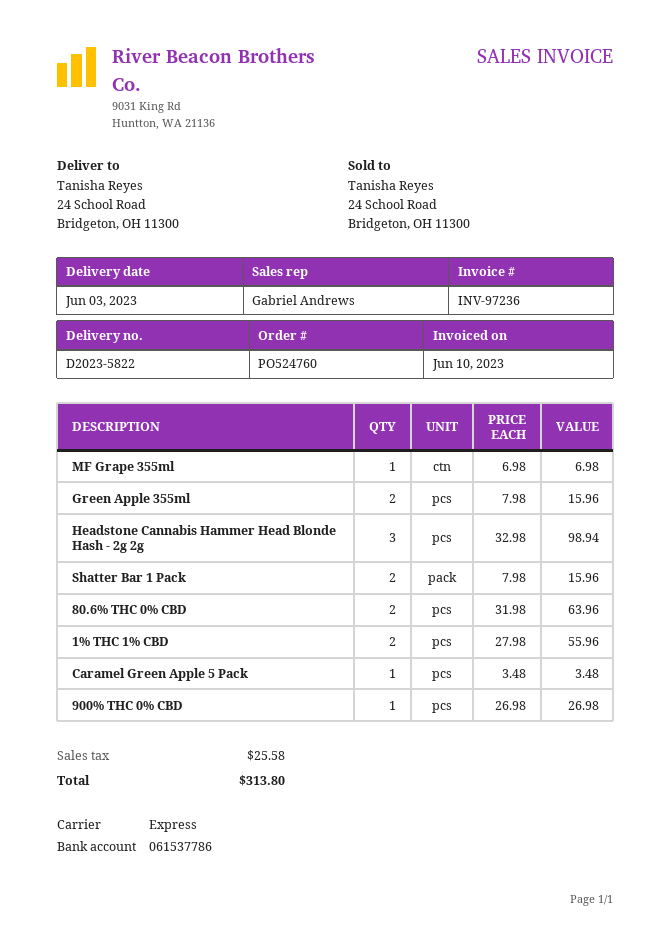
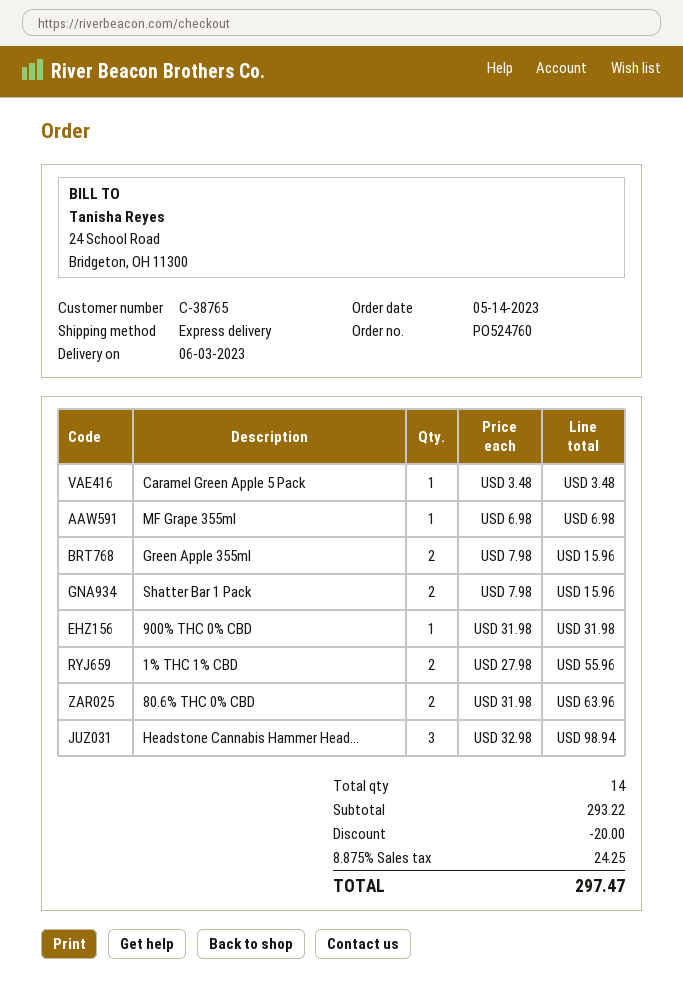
900% THC 0% CBD: 1 x 26.98 = 26.98 -> 1 x 31.98 = 31.98
discount: none -> 20.00
tax: 25.58 -> 24.25
total: 313.80 -> 297.47

